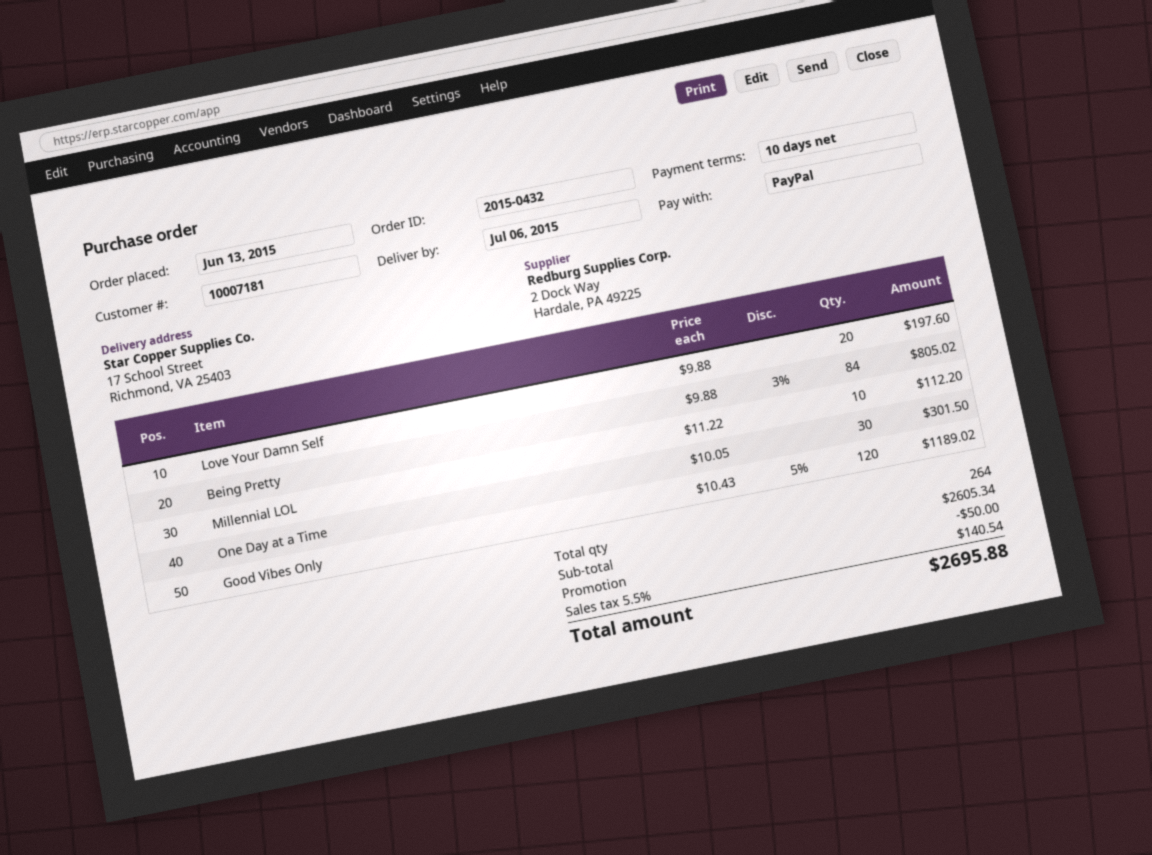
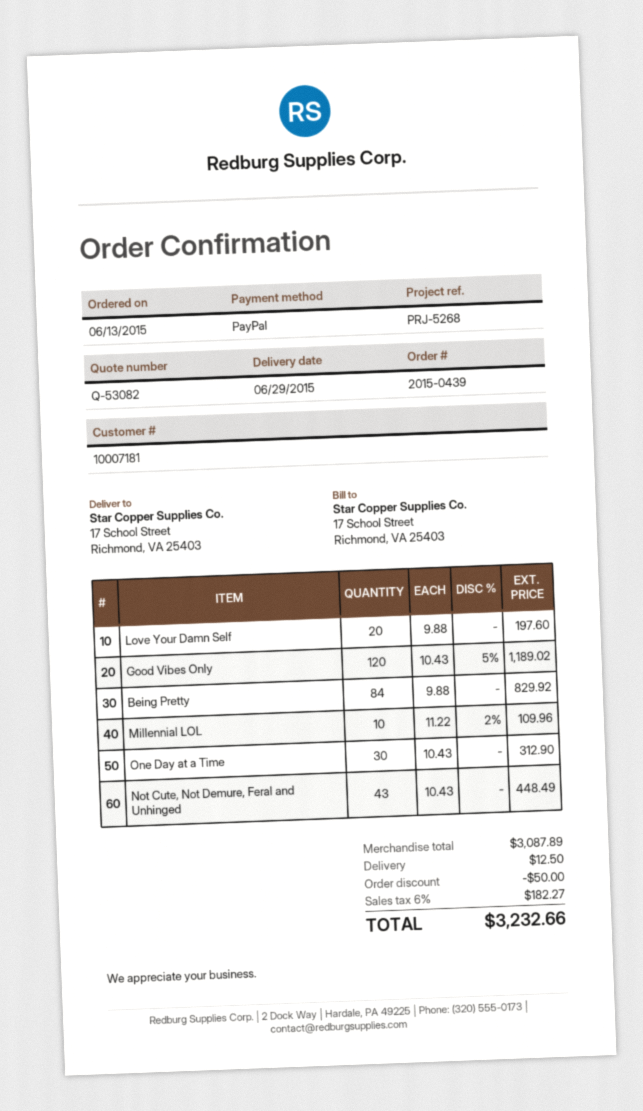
order number: 2015-0432 -> 2015-0439
delivery date: 2015-07-06 -> 2015-06-29
Being Pretty: 84 x 9.88 - 3% = 805.02 -> 84 x 9.88 = 829.92
Millennial LOL: 10 x 11.22 = 112.20 -> 10 x 11.22 - 2% = 109.96
One Day at a Time: 30 x 10.05 = 301.50 -> 30 x 10.43 = 312.90
Not Cute, Not Demure, Feral and Unhinged: none -> 43 x 10.43 = 448.49
subtotal: 2605.34 -> 3087.89
shipping: none -> 12.50
tax: 5.5% = 140.54 -> 6% = 182.27
total: 2695.88 -> 3232.66

